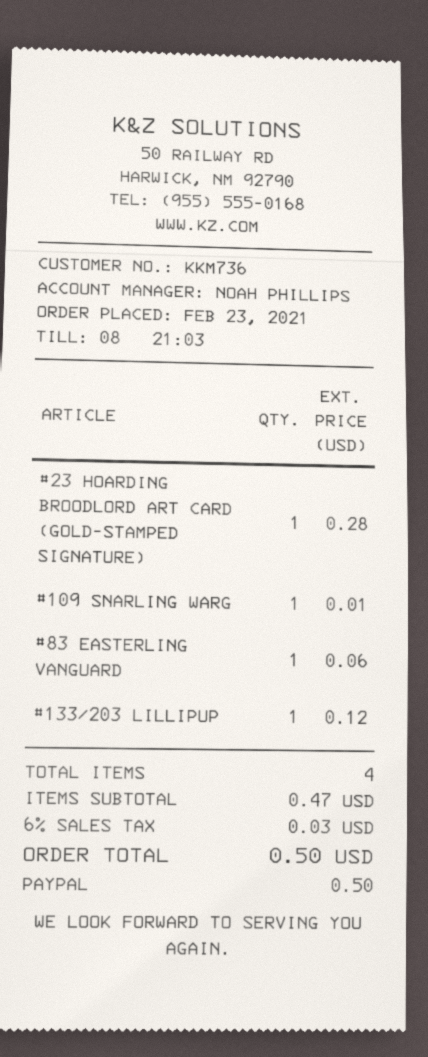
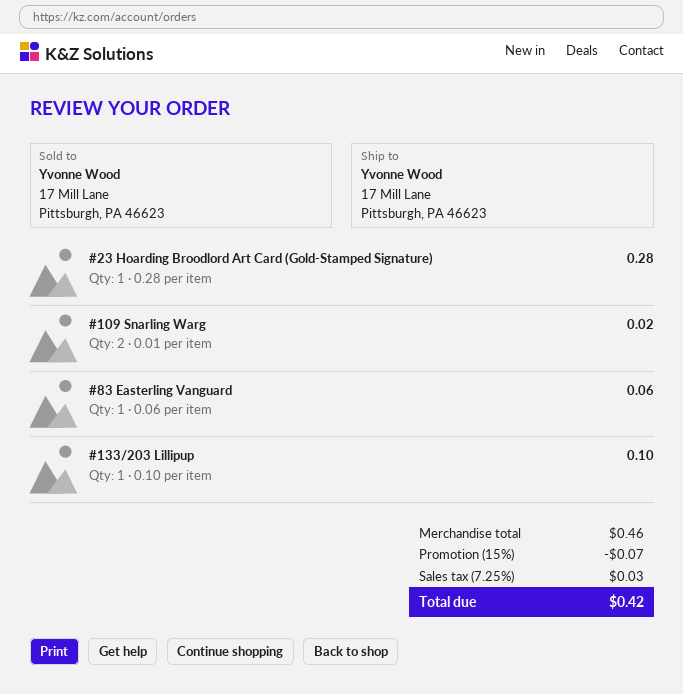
#109 SNARLING WARG: 1 for 0.01 -> 2 for 0.02
#133/203 LILLIPUP: 1 for 0.12 -> 1 for 0.10
subtotal: 0.47 -> 0.46
discount: none -> 15% = 0.07
tax: 6% = 0.03 -> 7.25% = 0.03
total: 0.50 -> 0.42

